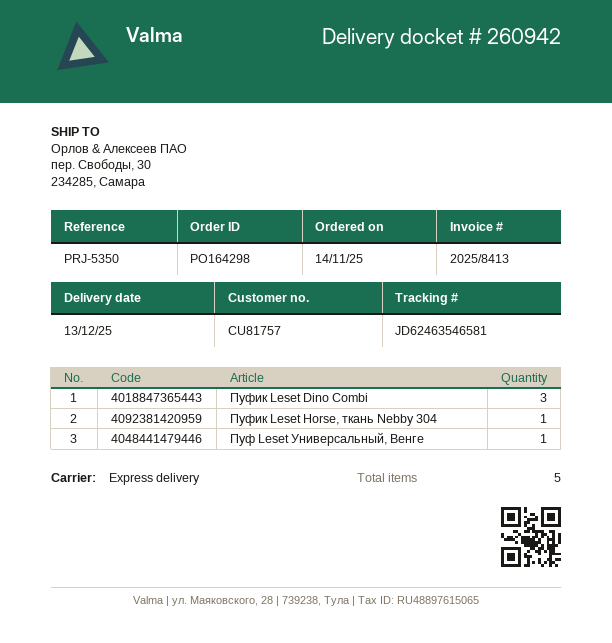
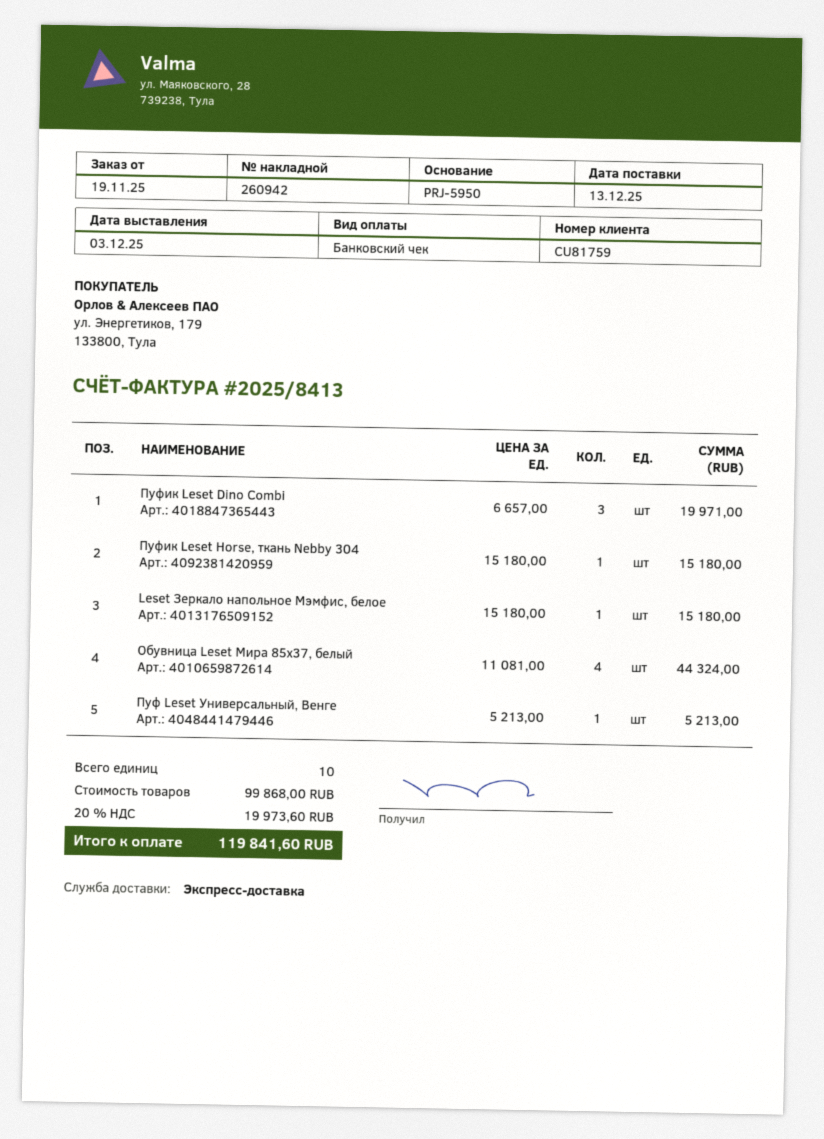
order date: 2025-11-14 -> 2025-11-19
customer number: CU81757 -> CU81759
reference: PRJ-5350 -> PRJ-5950
Leset Зеркало напольное Мэмфис, белое: none -> 1
Обувница Leset Мира 85х37, белый: none -> 4
total quantity: 5 -> 10

